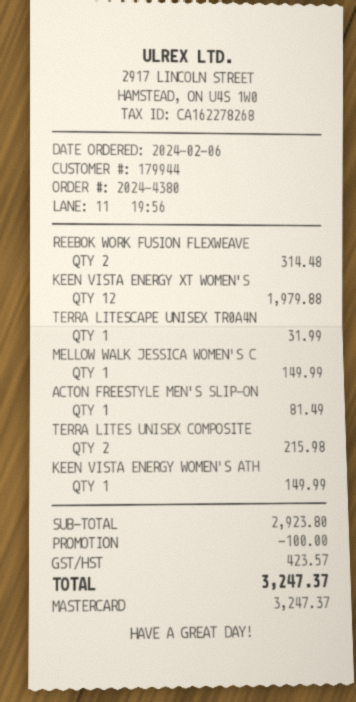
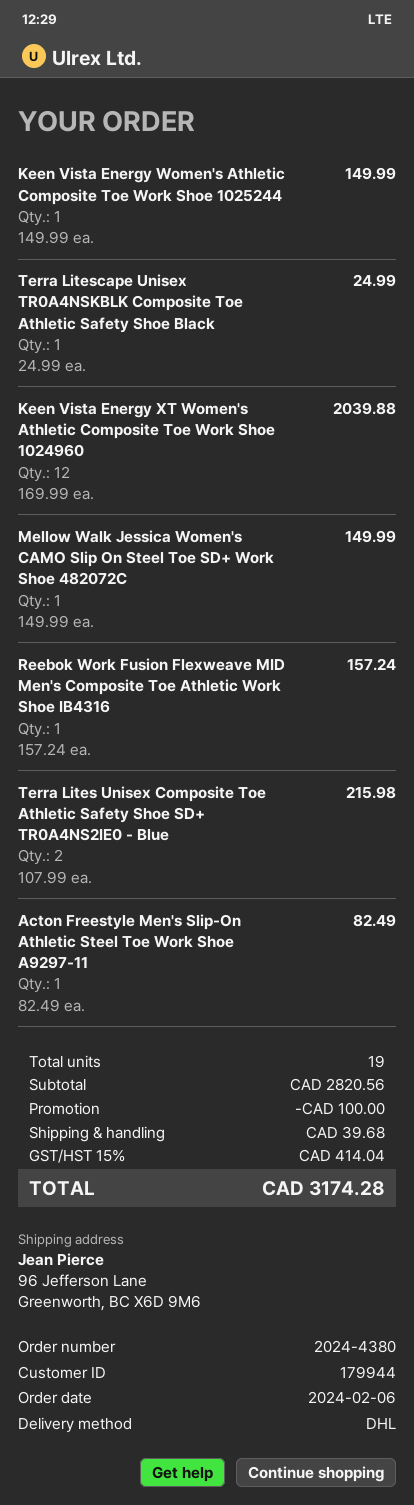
REEBOK WORK FUSION FLEXWEAVE: 2 for 314.48 -> 1 for 157.24
KEEN VISTA ENERGY XT WOMEN'S: 12 for 1979.88 -> 12 for 2039.88
TERRA LITESCAPE UNISEX TR0A4N: 1 for 31.99 -> 1 for 24.99
ACTON FREESTYLE MEN'S SLIP-ON: 1 for 81.49 -> 1 for 82.49
subtotal: 2923.80 -> 2820.56
shipping: none -> 39.68
tax: 423.57 -> 414.04
total: 3247.37 -> 3174.28

